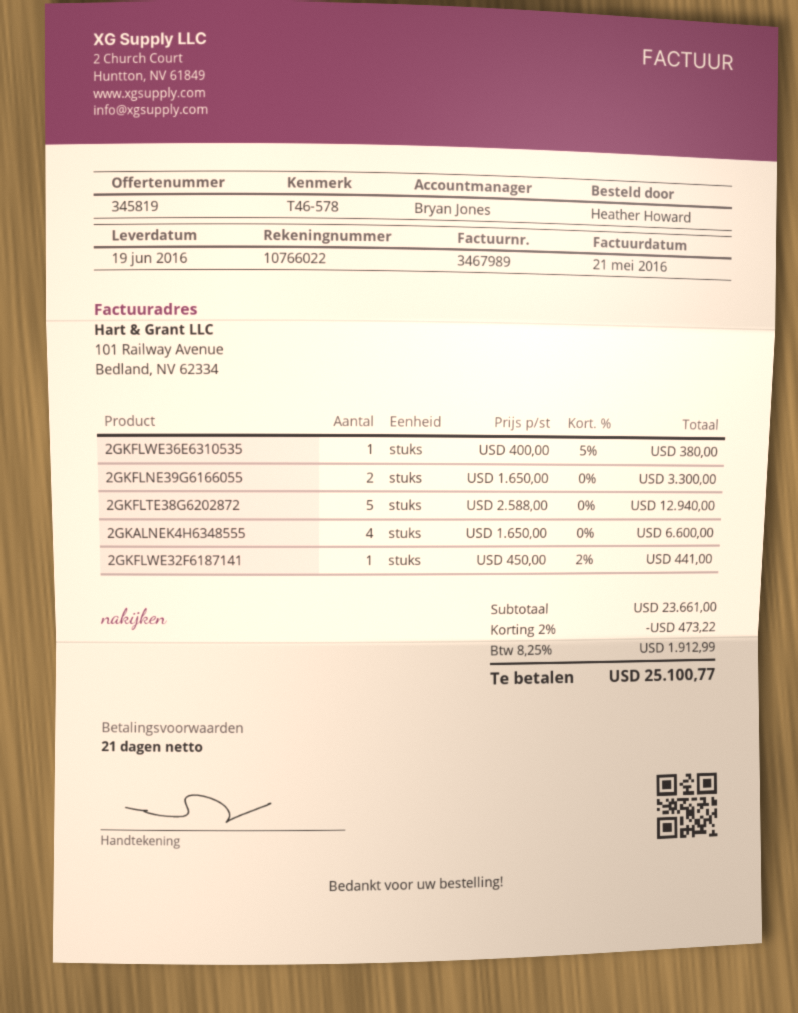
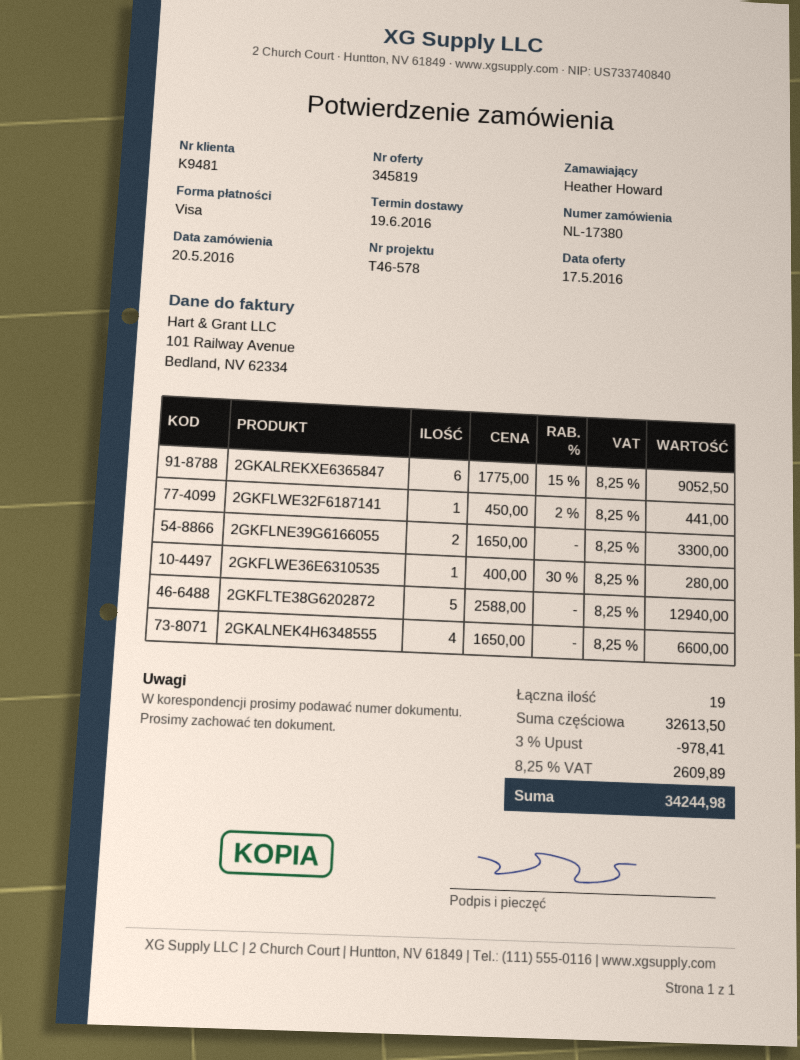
2GKFLWE36E6310535: 1 x 400.00 - 5% = 380.00 -> 1 x 400.00 - 30% = 280.00
2GKALREKXE6365847: none -> 6 x 1775.00 - 15% = 9052.50
subtotal: 23661.00 -> 32613.50
discount: 2% = 473.22 -> 3% = 978.41
tax: 8.25% = 1912.99 -> 8.25% = 2609.89
total: 25100.77 -> 34244.98

